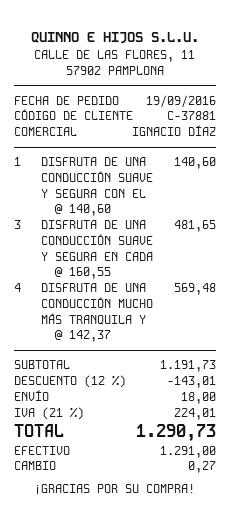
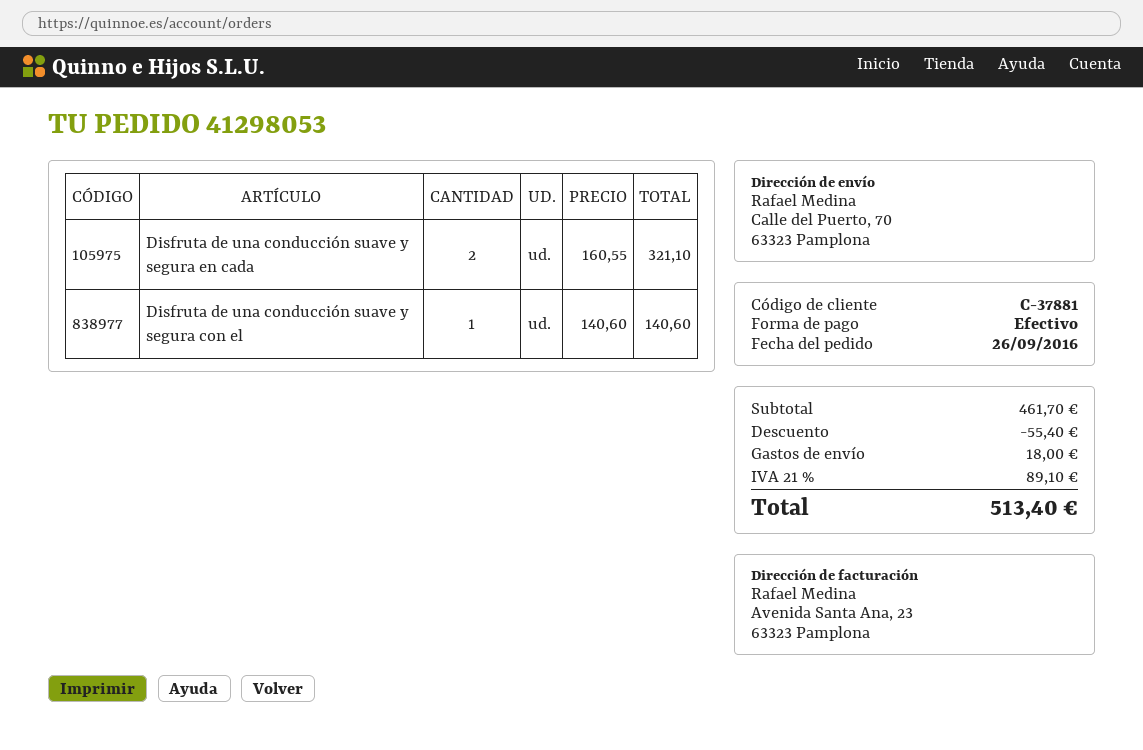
order date: 2016-09-19 -> 2016-09-26
DISFRUTA DE UNA CONDUCCIÓN SUAVE Y SEGURA EN CADA: 3 x 160.55 = 481.65 -> 2 x 160.55 = 321.10
DISFRUTA DE UNA CONDUCCIÓN MUCHO MÁS TRANQUILA Y: 4 x 142.37 = 569.48 -> none
subtotal: 1191.73 -> 461.70
discount: 143.01 -> 55.40
tax: 21% = 224.01 -> 21% = 89.10
total: 1290.73 -> 513.40

